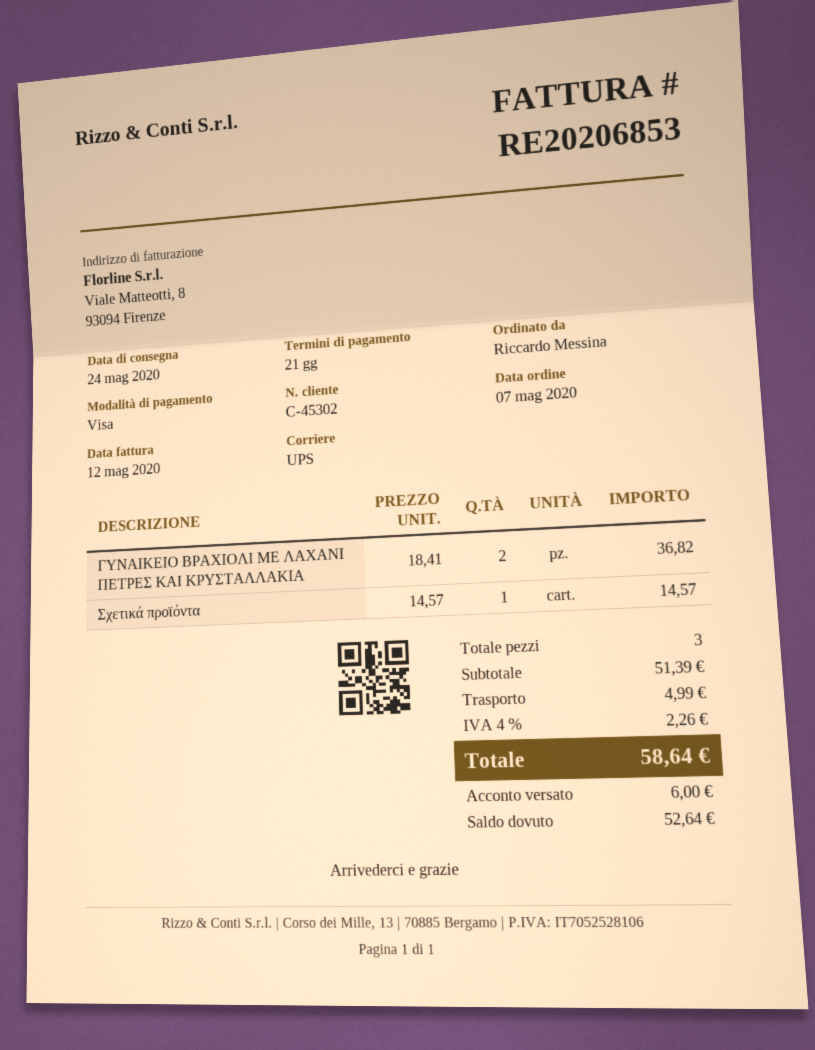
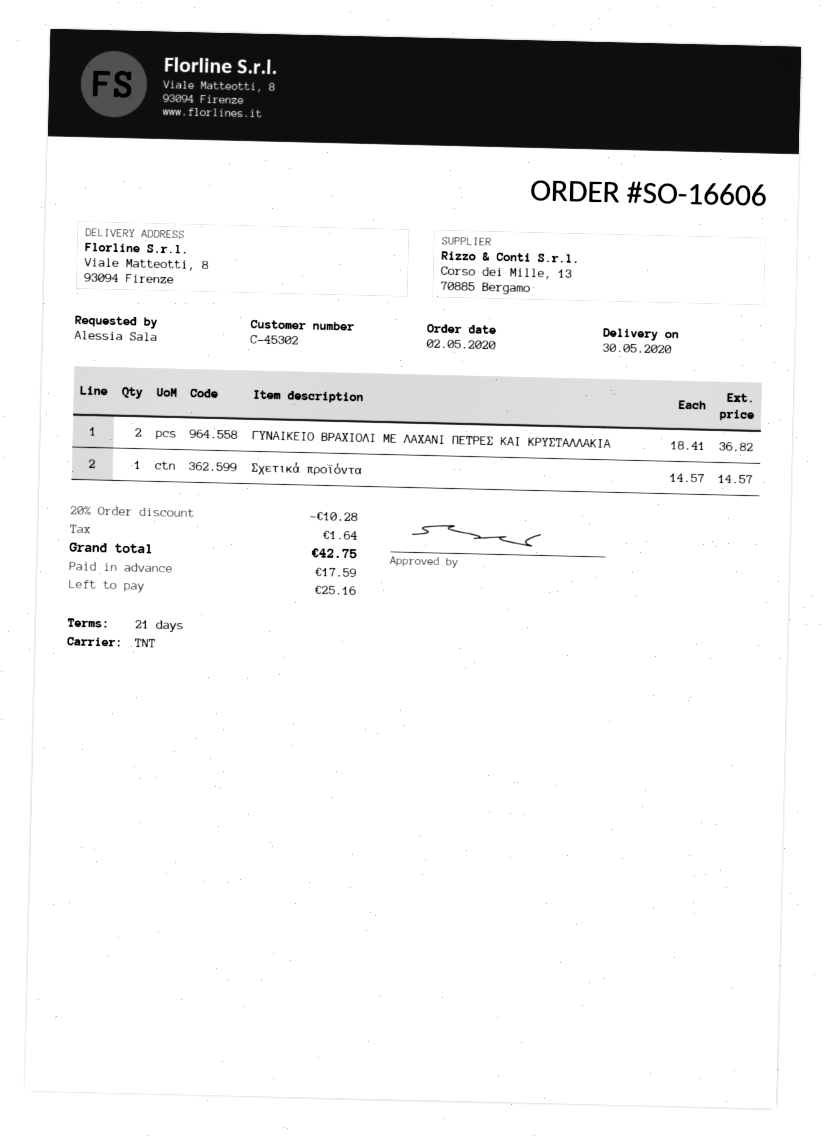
order date: 2020-05-07 -> 2020-05-02
delivery date: 2020-05-24 -> 2020-05-30
ordered by: Riccardo Messina -> Alessia Sala
shipping method: UPS -> TNT
discount: none -> 20% = 10.28
shipping: 4.99 -> none
tax: 2.26 -> 1.64
total: 58.64 -> 42.75
deposit: 6.00 -> 17.59
balance: 52.64 -> 25.16

